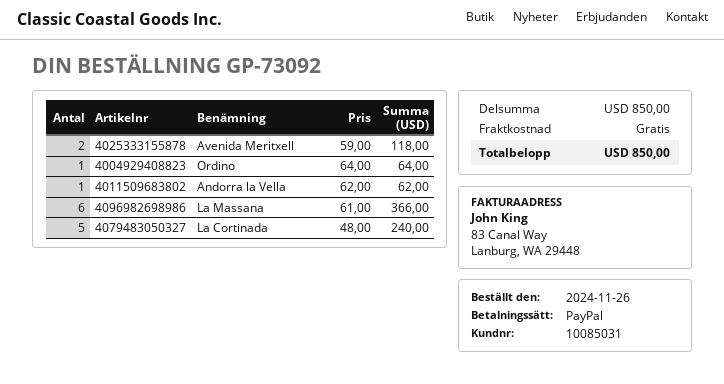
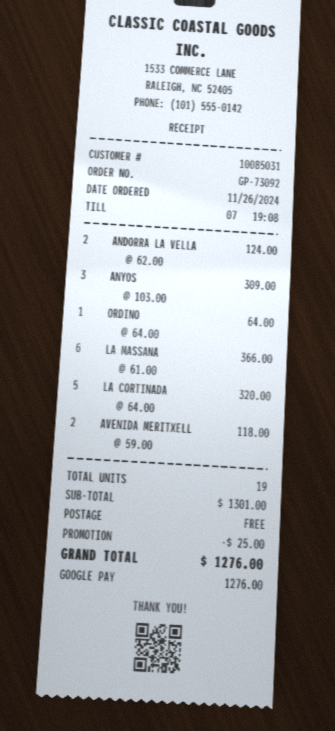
payment method: PayPal -> Google Pay
Andorra la Vella: 1 x 62.00 = 62.00 -> 2 x 62.00 = 124.00
La Cortinada: 5 x 48.00 = 240.00 -> 5 x 64.00 = 320.00
ANYOS: none -> 3 x 103.00 = 309.00
subtotal: 850.00 -> 1301.00
discount: none -> 25.00
total: 850.00 -> 1276.00

